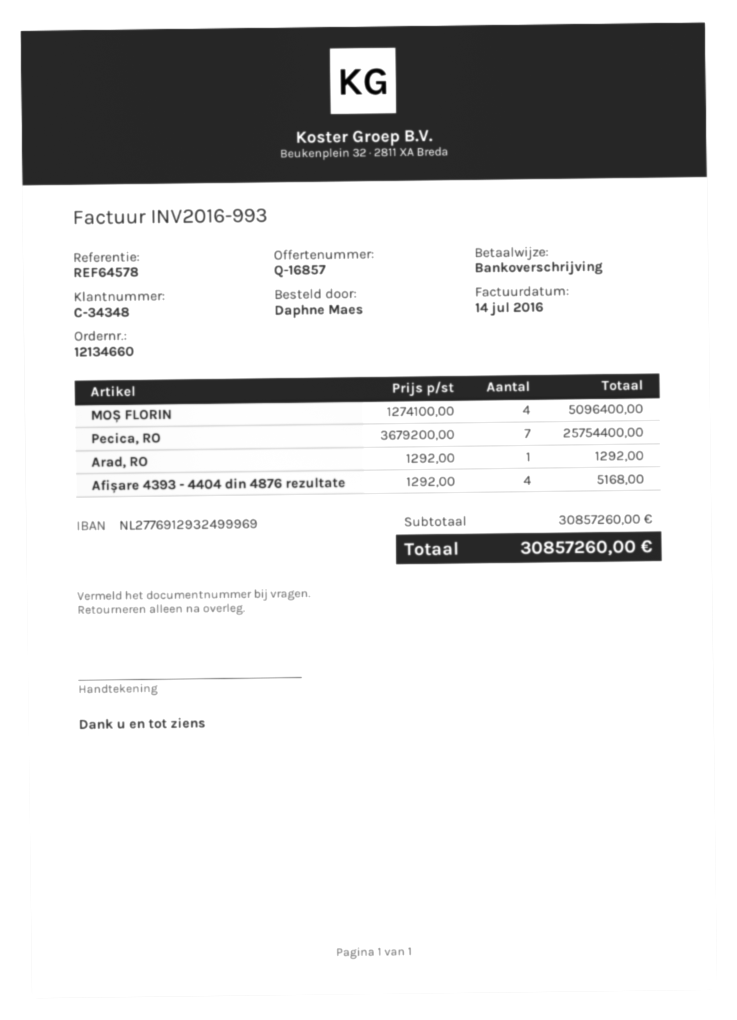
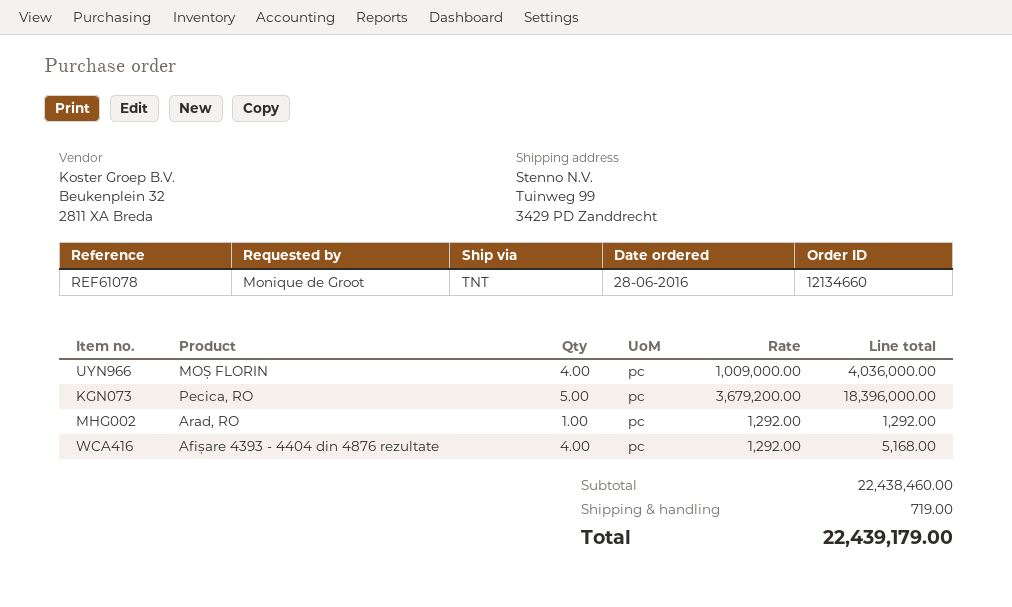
reference: REF64578 -> REF61078
ordered by: Daphne Maes -> Monique de Groot
MOȘ FLORIN: 4 x 1274100.00 = 5096400.00 -> 4 x 1009000.00 = 4036000.00
Pecica, RO: 7 x 3679200.00 = 25754400.00 -> 5 x 3679200.00 = 18396000.00
subtotal: 30857260.00 -> 22438460.00
shipping: none -> 719.00
total: 30857260.00 -> 22439179.00

